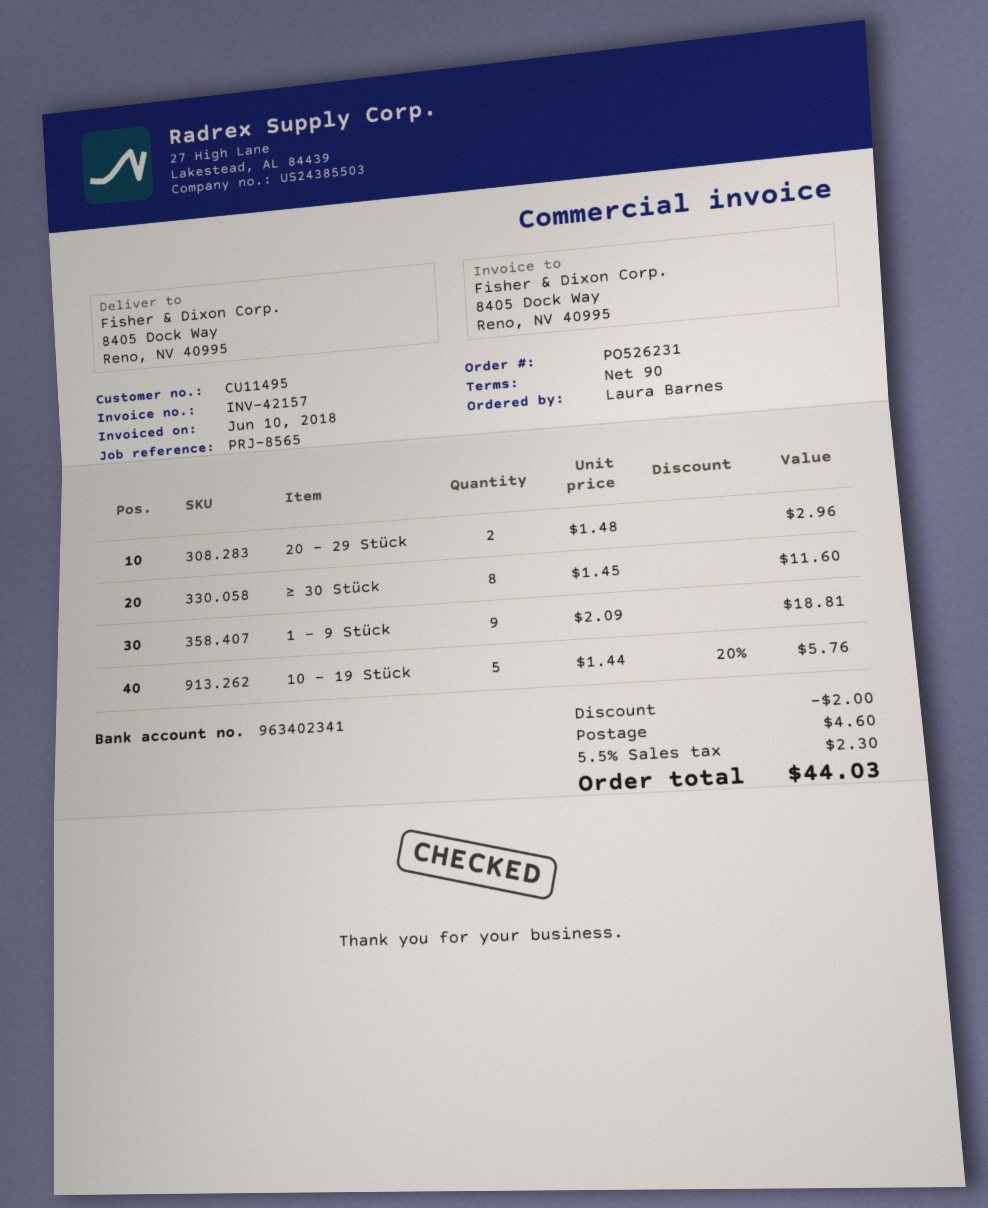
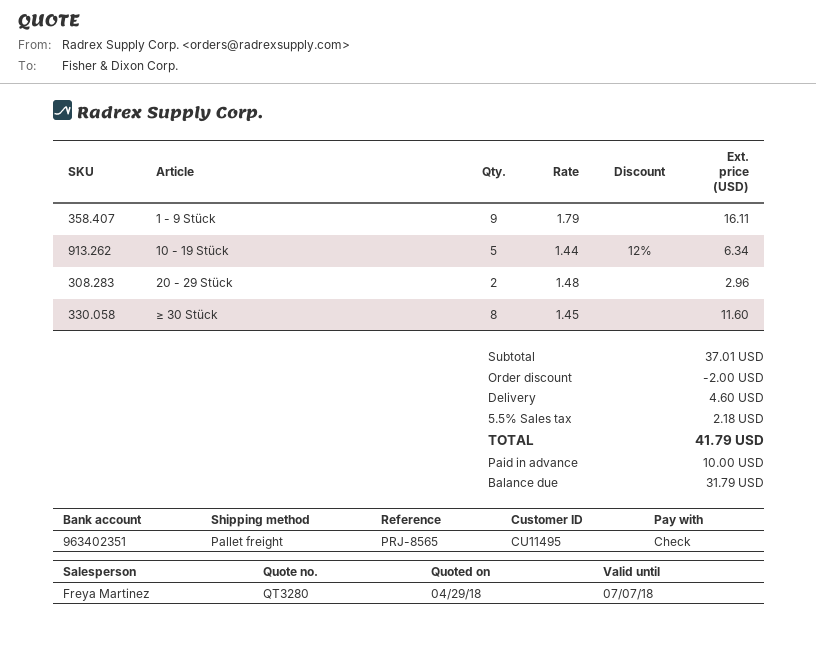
bank account: 963402341 -> 963402351
1 - 9 Stück: 9 x 2.09 = 18.81 -> 9 x 1.79 = 16.11
10 - 19 Stück: 5 x 1.44 - 20% = 5.76 -> 5 x 1.44 - 12% = 6.34
tax: 5.5% = 2.30 -> 5.5% = 2.18
total: 44.03 -> 41.79

